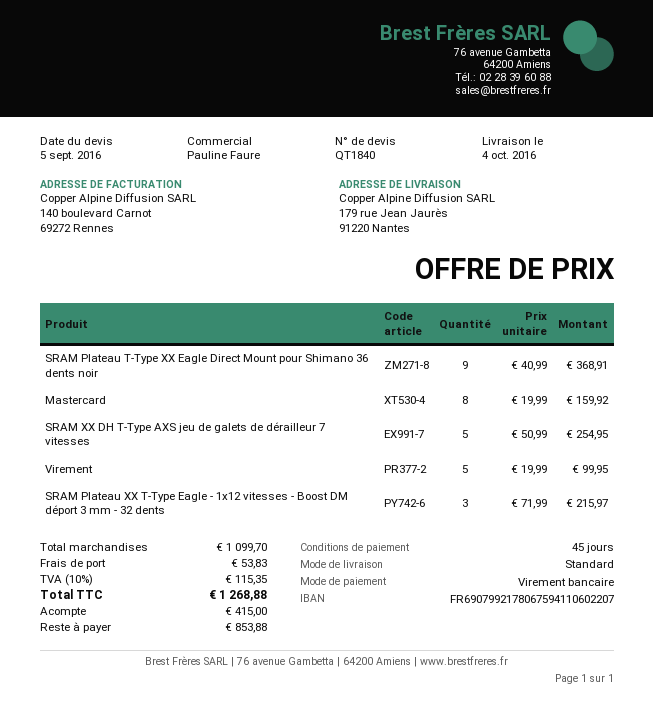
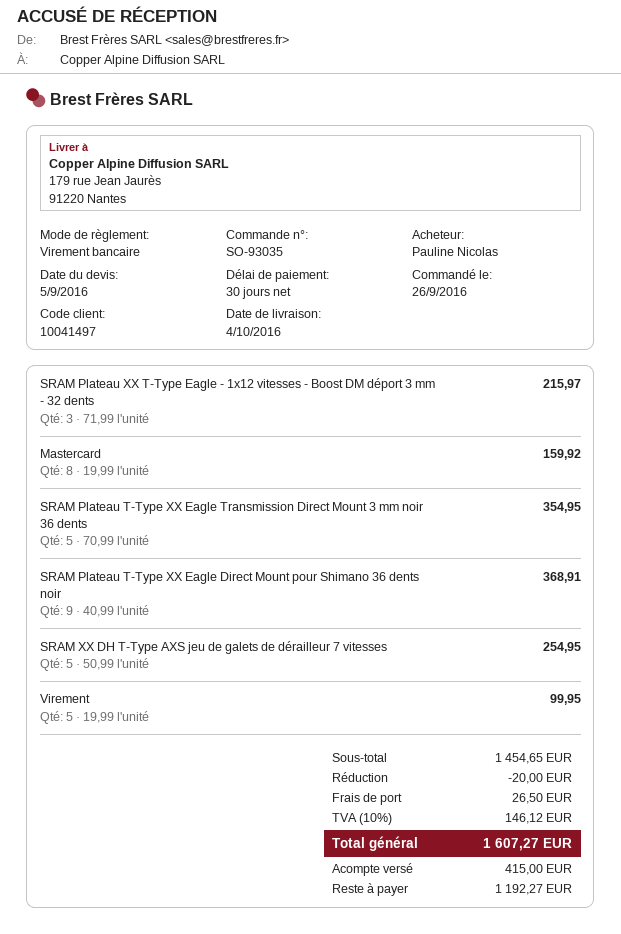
payment terms: 45 days -> 30 days
SRAM Plateau T-Type XX Eagle Transmission Direct Mount 3 mm noir 36 dents: none -> 5 x 70.99 = 354.95
subtotal: 1099.70 -> 1454.65
discount: none -> 20.00
shipping: 53.83 -> 26.50
tax: 10% = 115.35 -> 10% = 146.12
total: 1268.88 -> 1607.27
balance: 853.88 -> 1192.27

